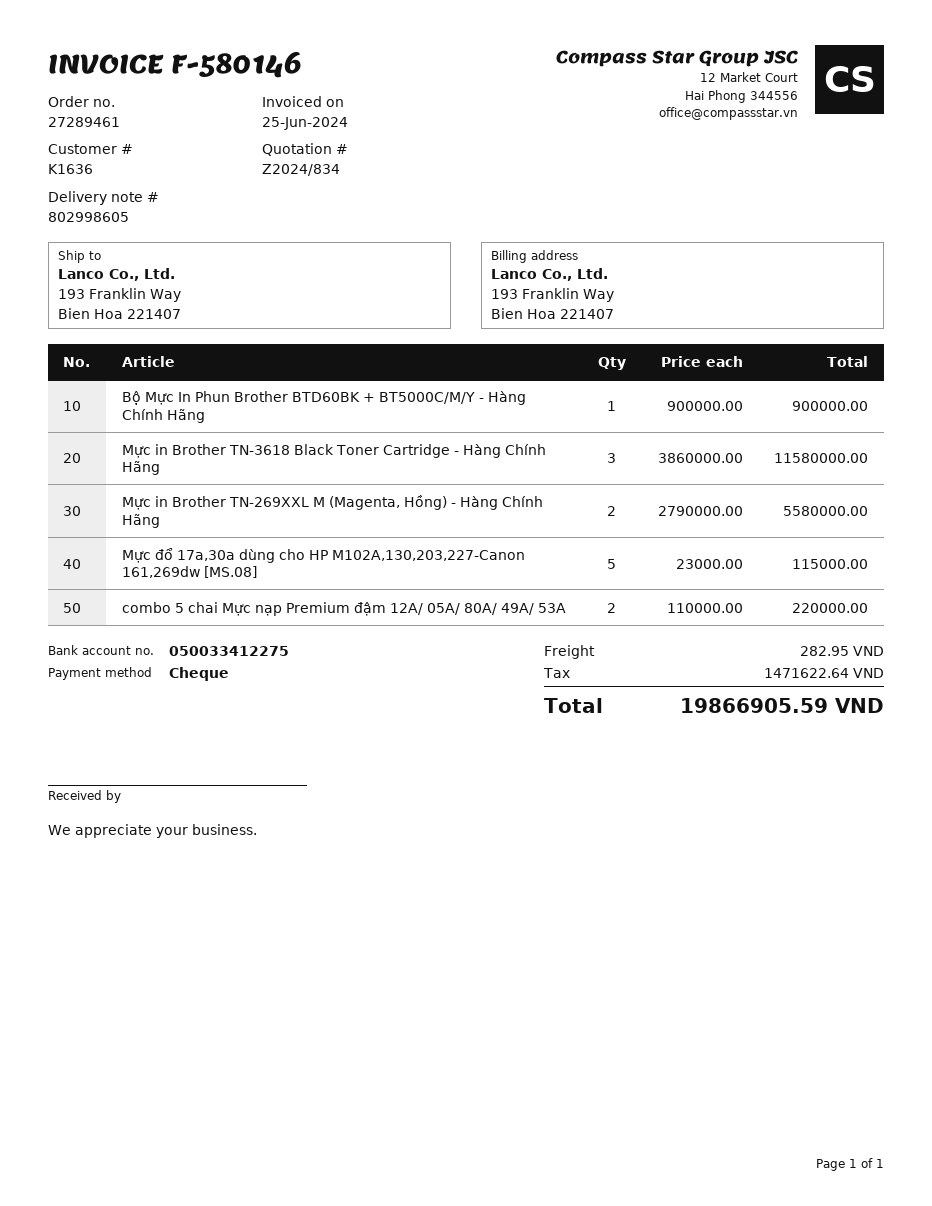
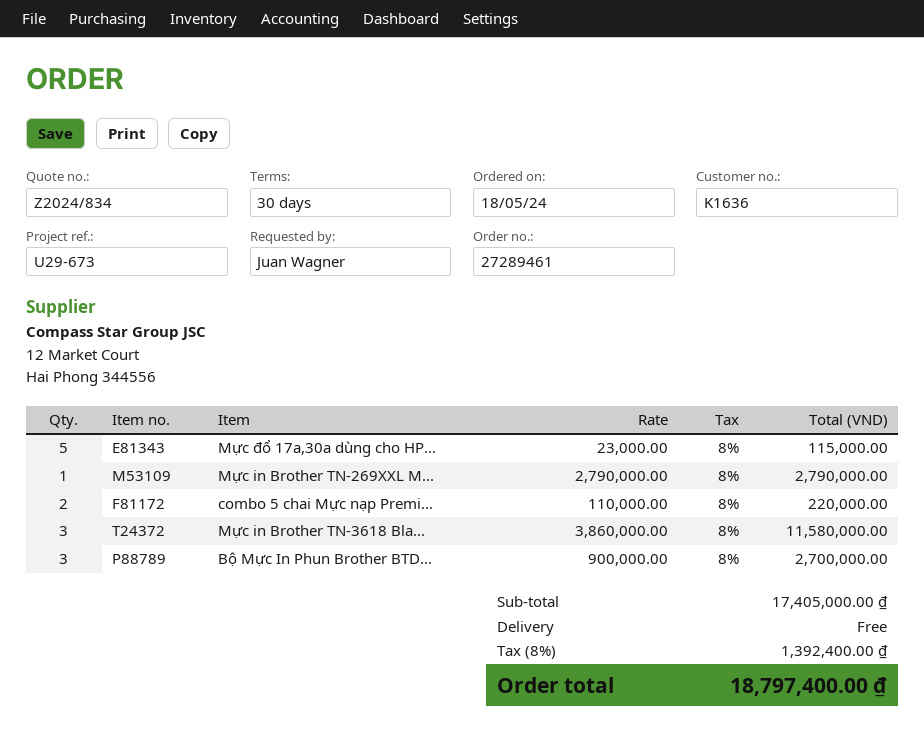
Bộ Mực In Phun Brother BTD60BK + BT5000C/M/Y - Hàng Chính Hãng: 1 x 900000.00 = 900000.00 -> 3 x 900000.00 = 2700000.00
Mực in Brother TN-269XXL M (Magenta, Hồng) - Hàng Chính Hãng: 2 x 2790000.00 = 5580000.00 -> 1 x 2790000.00 = 2790000.00
shipping: 282.95 -> 0.00
tax: 1471622.64 -> 1392400.00
total: 19866905.59 -> 18797400.00

